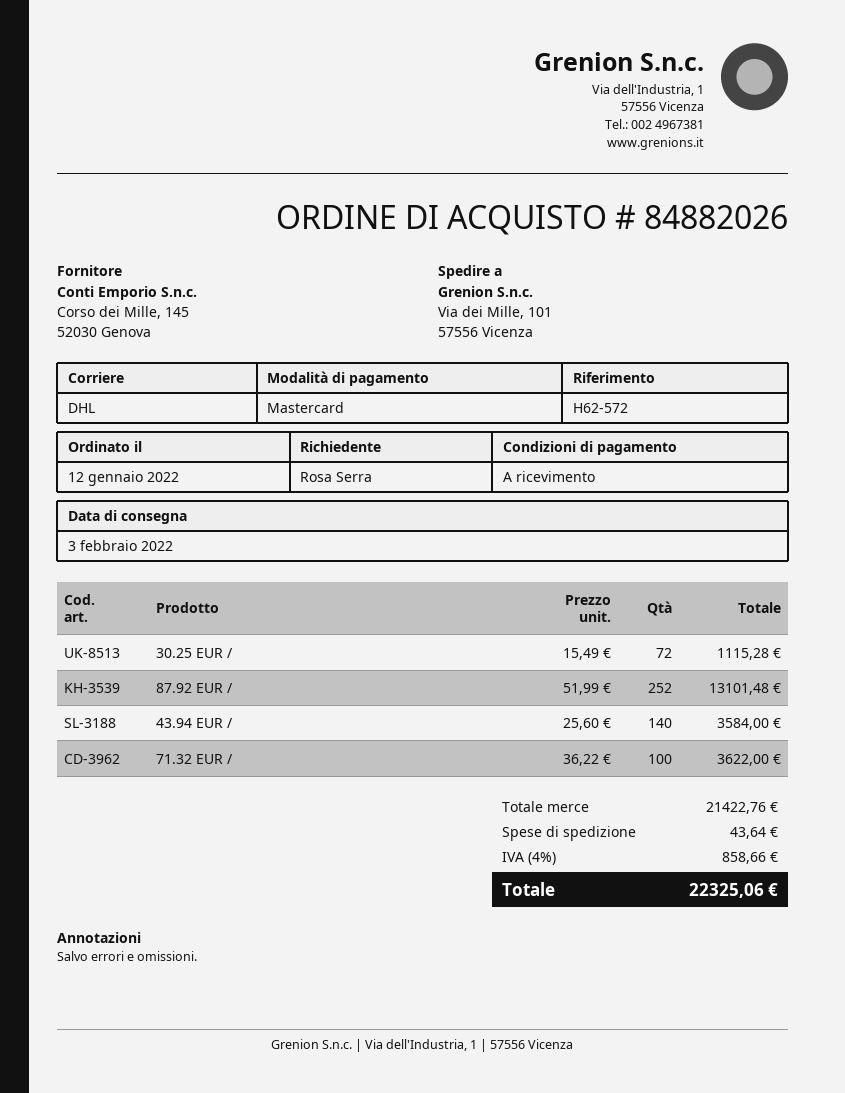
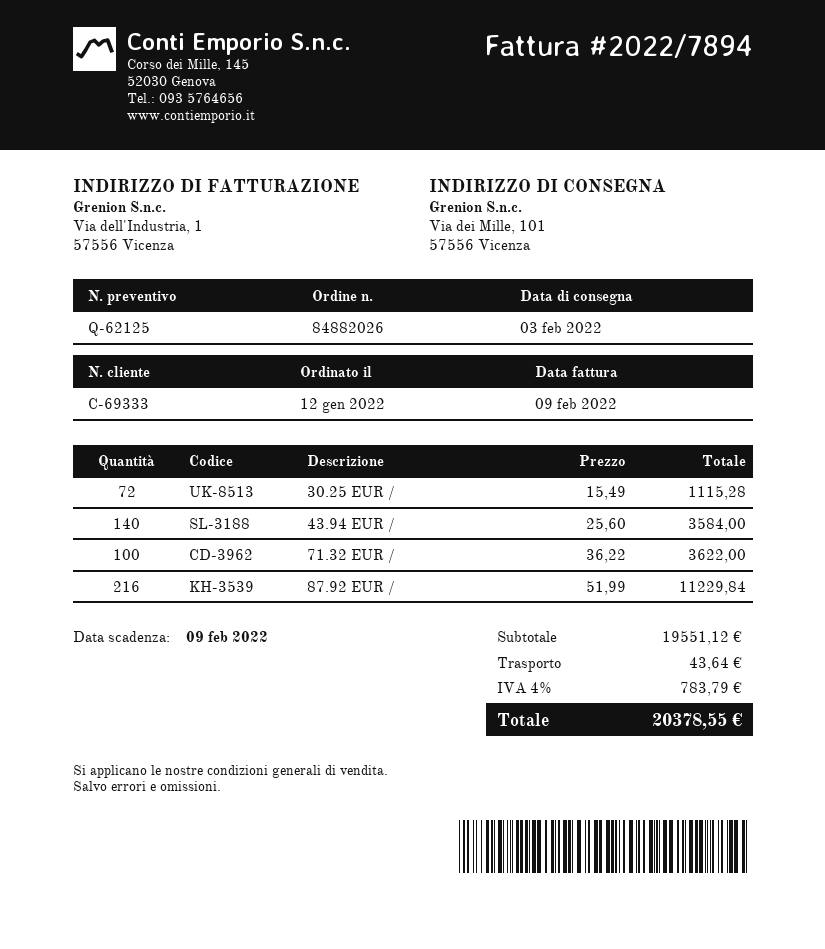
87.92 EUR /: 252 x 51.99 = 13101.48 -> 216 x 51.99 = 11229.84
subtotal: 21422.76 -> 19551.12
tax: 4% = 858.66 -> 4% = 783.79
total: 22325.06 -> 20378.55

